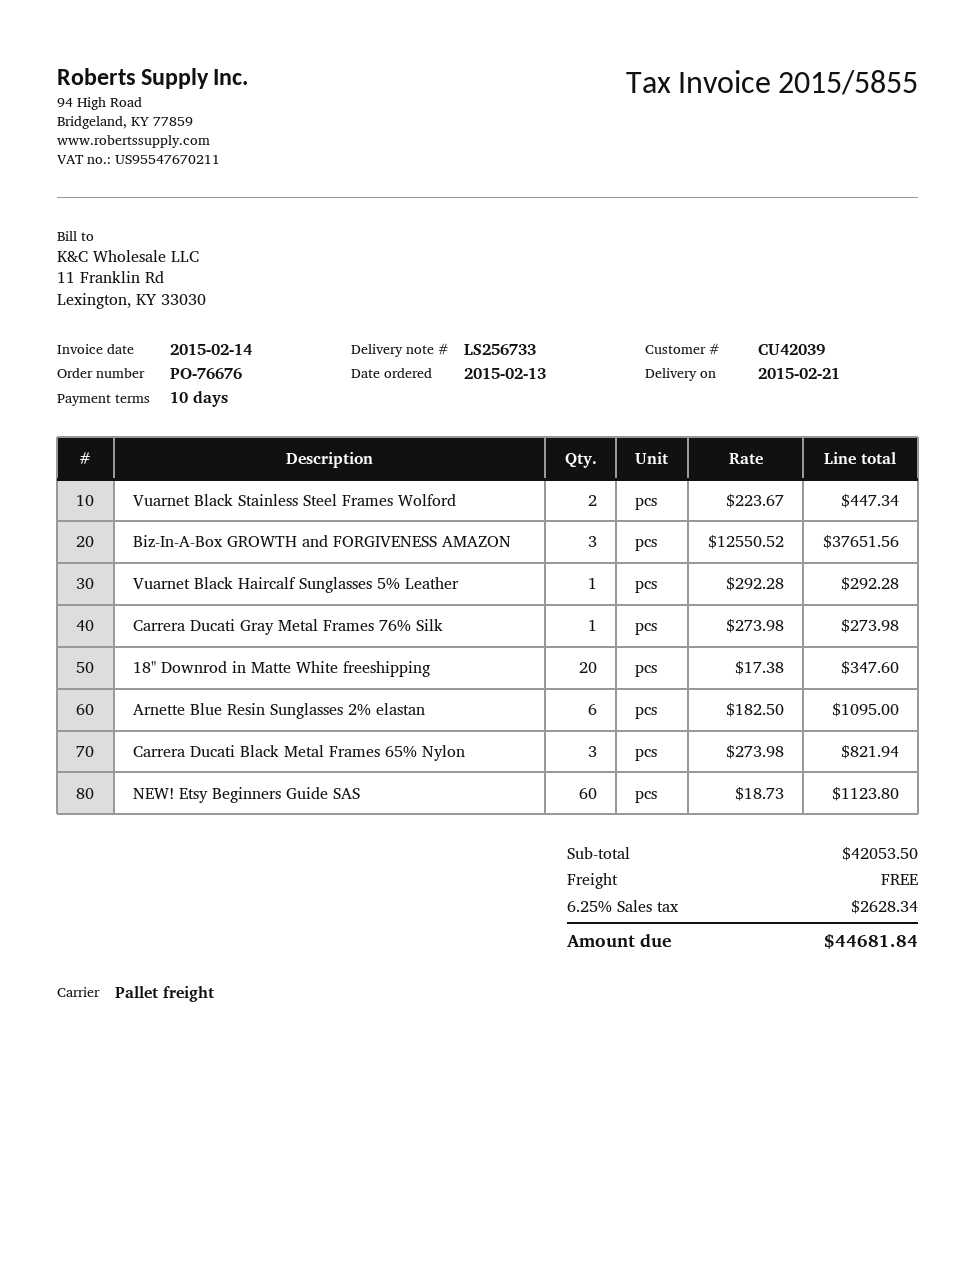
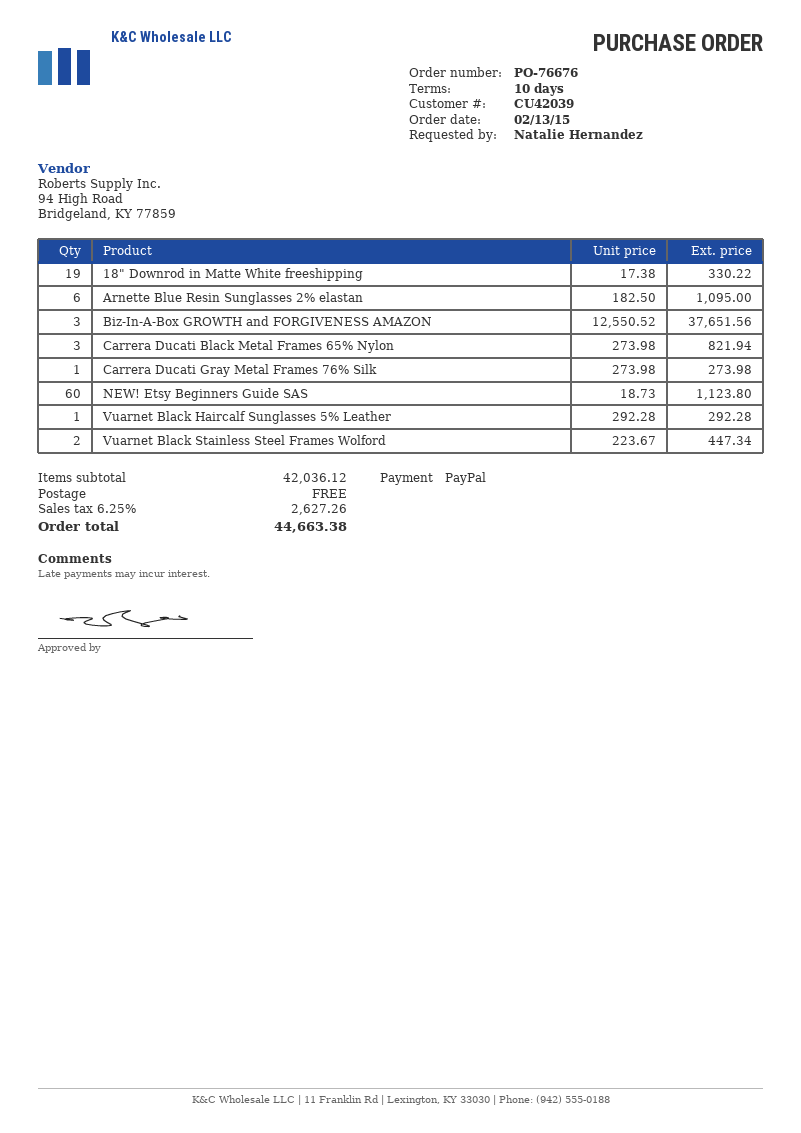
18" Downrod in Matte White freeshipping: 20 x 17.38 = 347.60 -> 19 x 17.38 = 330.22
subtotal: 42053.50 -> 42036.12
tax: 6.25% = 2628.34 -> 6.25% = 2627.26
total: 44681.84 -> 44663.38

